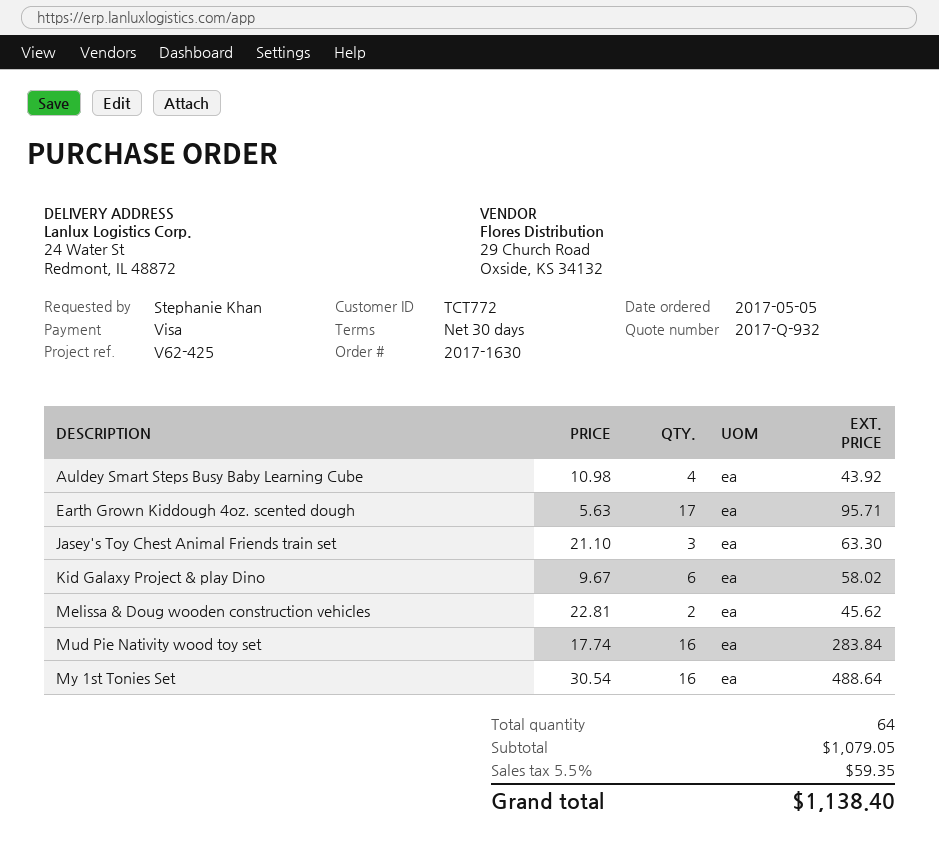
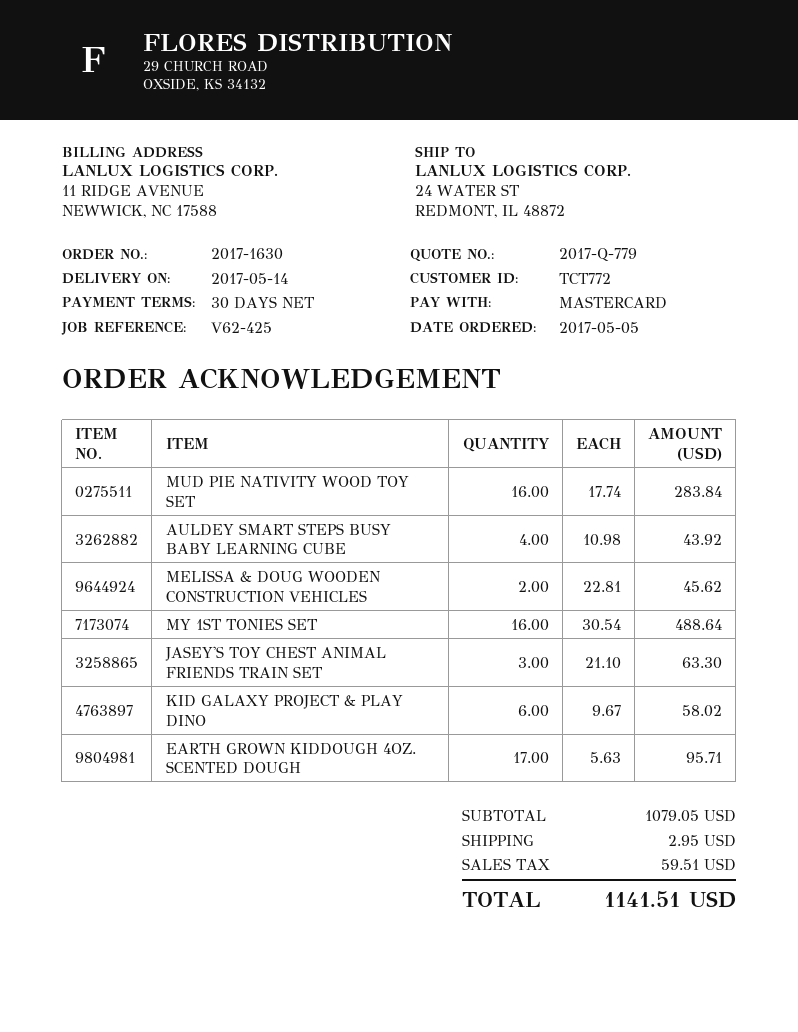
quote number: 2017-Q-932 -> 2017-Q-779
payment method: Visa -> Mastercard
shipping: none -> 2.95
tax: 59.35 -> 59.51
total: 1138.40 -> 1141.51

